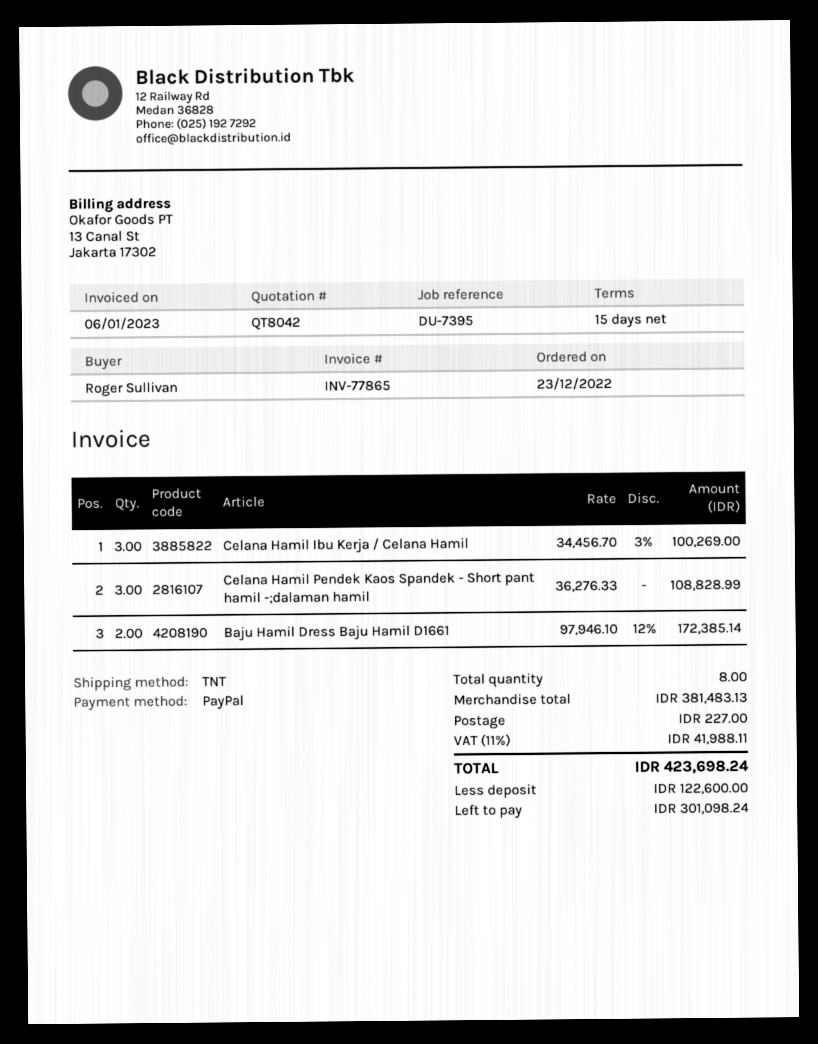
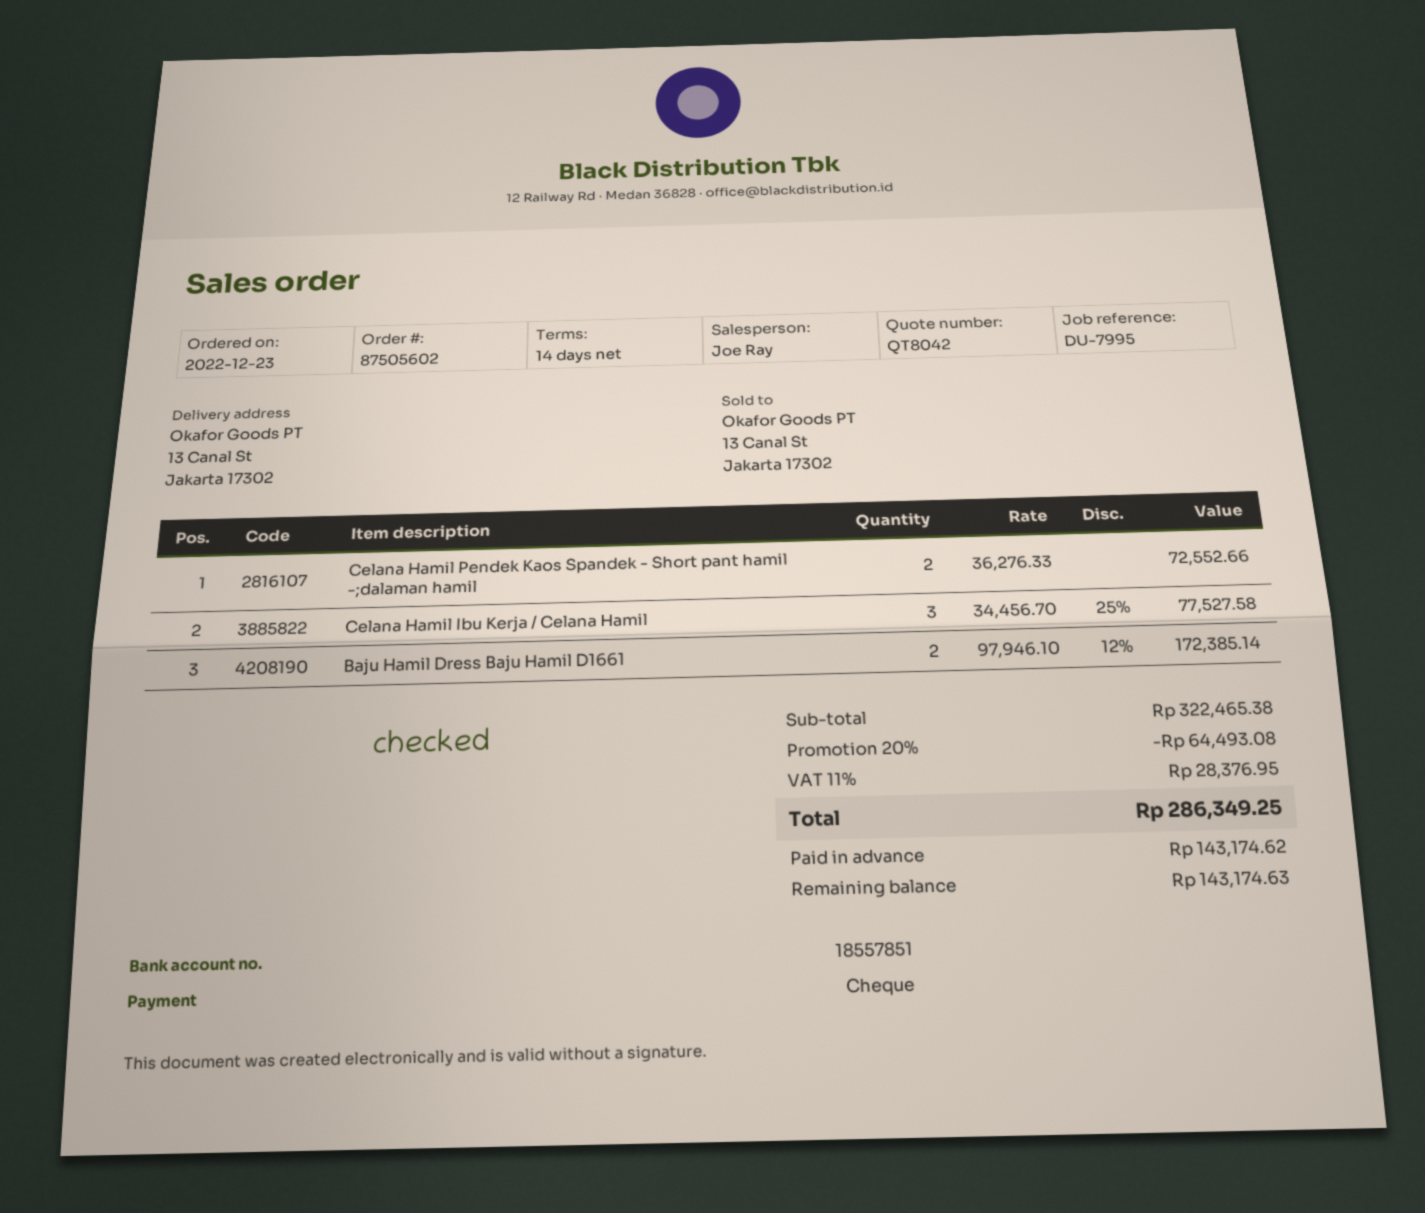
payment terms: 15 days -> 14 days
reference: DU-7395 -> DU-7995
payment method: PayPal -> cheque
Celana Hamil Ibu Kerja / Celana Hamil: 3 x 34456.70 - 3% = 100269.00 -> 3 x 34456.70 - 25% = 77527.58
Celana Hamil Pendek Kaos Spandek - Short pant hamil -;dalaman hamil: 3 x 36276.33 = 108828.99 -> 2 x 36276.33 = 72552.66
subtotal: 381483.13 -> 322465.38
discount: none -> 20% = 64493.08
shipping: 227.00 -> none
tax: 11% = 41988.11 -> 11% = 28376.95
total: 423698.24 -> 286349.25
deposit: 122600.00 -> 143174.62
balance: 301098.24 -> 143174.63

